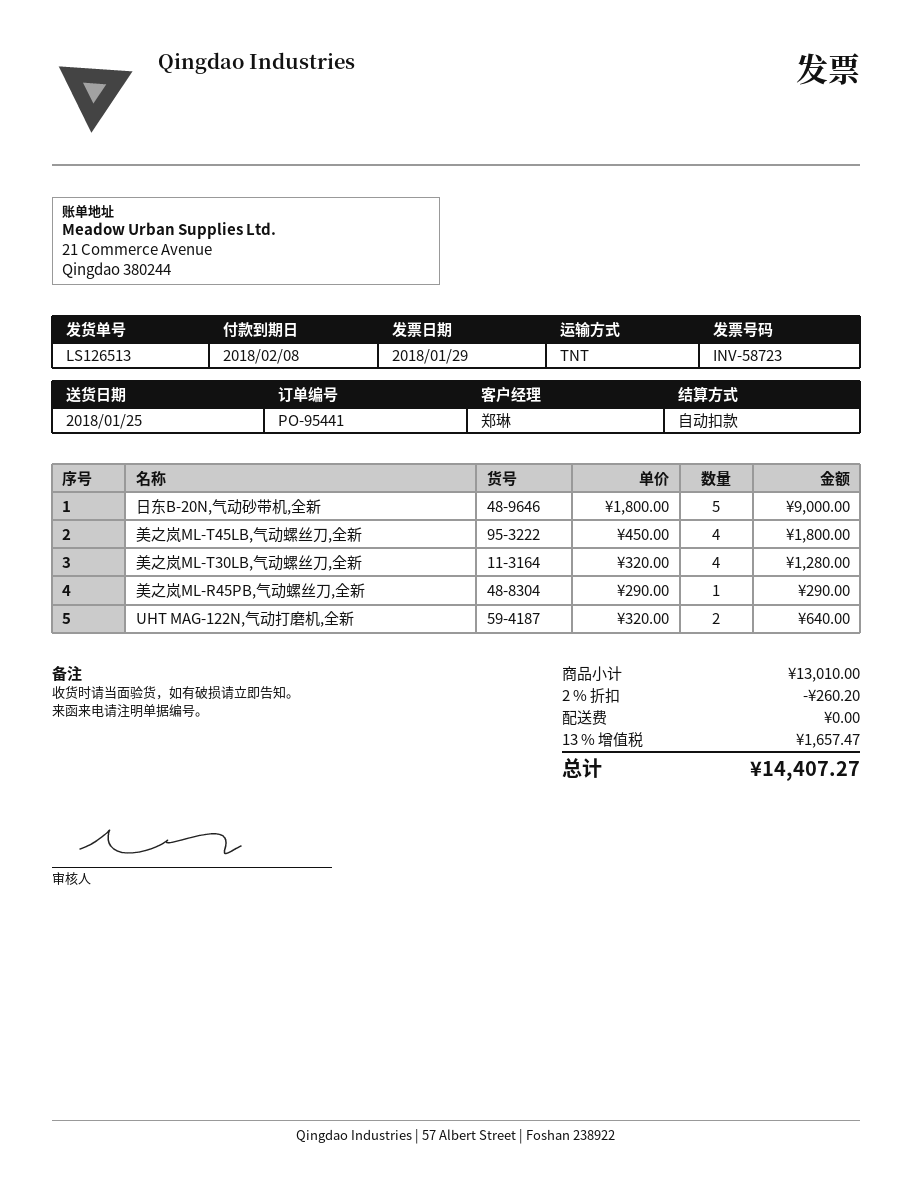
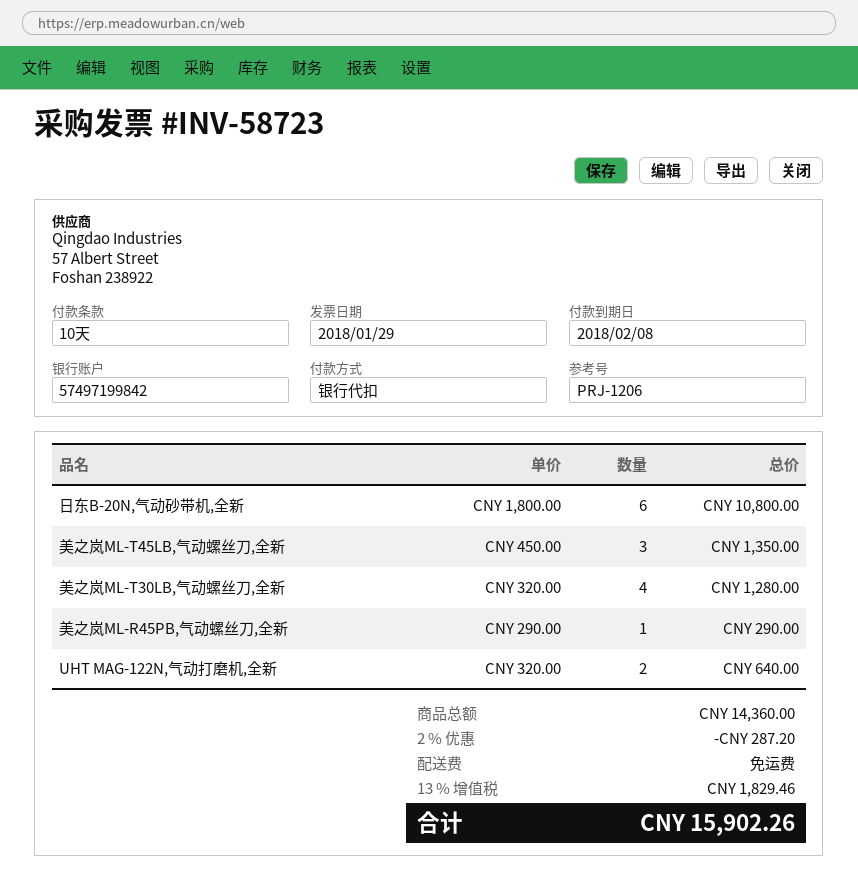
日东B-20N,气动砂带机,全新: 5 x 1800.00 = 9000.00 -> 6 x 1800.00 = 10800.00
美之岚ML-T45LB,气动螺丝刀,全新: 4 x 450.00 = 1800.00 -> 3 x 450.00 = 1350.00
subtotal: 13010.00 -> 14360.00
discount: 2% = 260.20 -> 2% = 287.20
tax: 13% = 1657.47 -> 13% = 1829.46
total: 14407.27 -> 15902.26

